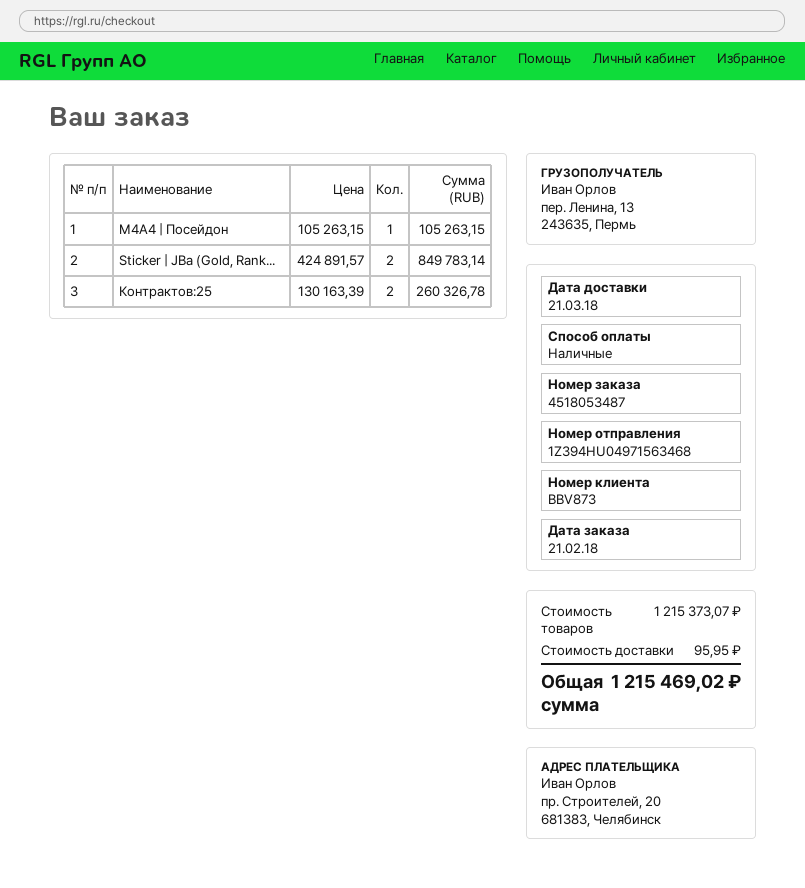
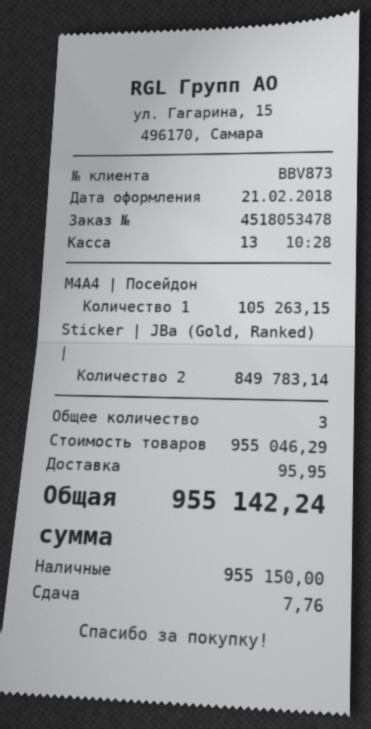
order number: 4518053487 -> 4518053478
Контрактов:25: 2 for 260326.78 -> none
subtotal: 1215373.07 -> 955046.29
total: 1215469.02 -> 955142.24

